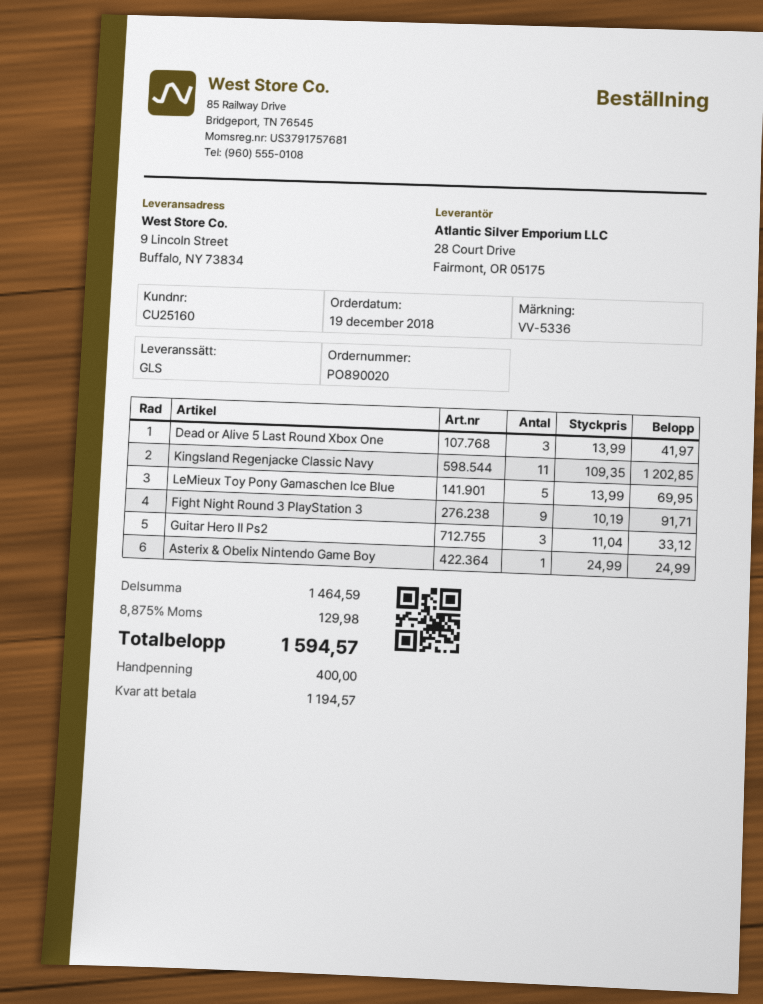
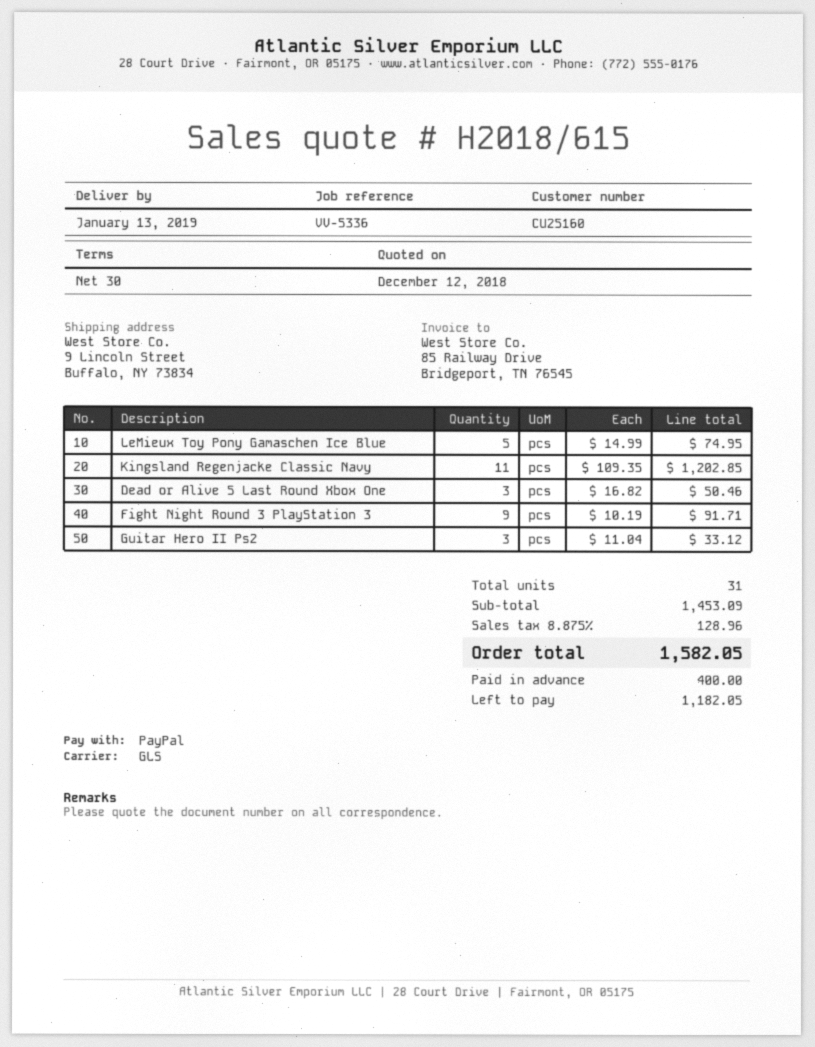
Dead or Alive 5 Last Round Xbox One: 3 x 13.99 = 41.97 -> 3 x 16.82 = 50.46
LeMieux Toy Pony Gamaschen Ice Blue: 5 x 13.99 = 69.95 -> 5 x 14.99 = 74.95
Asterix & Obelix Nintendo Game Boy: 1 x 24.99 = 24.99 -> none
subtotal: 1464.59 -> 1453.09
tax: 8.875% = 129.98 -> 8.875% = 128.96
total: 1594.57 -> 1582.05
balance: 1194.57 -> 1182.05

